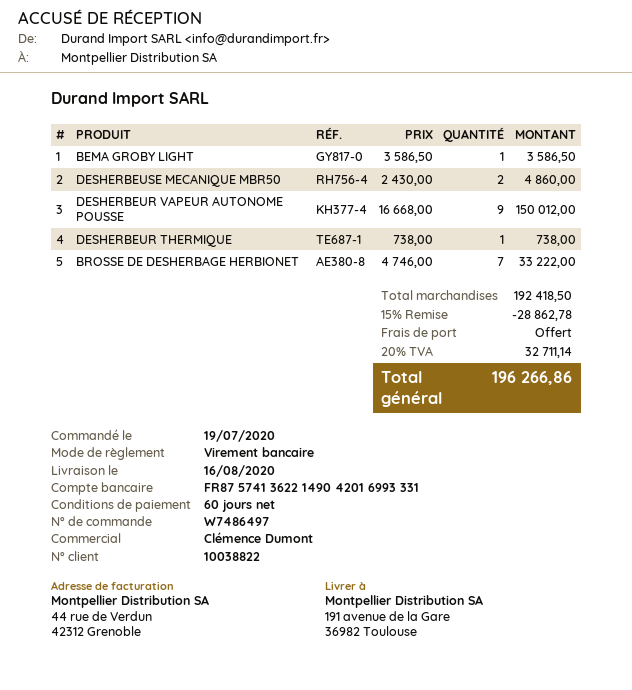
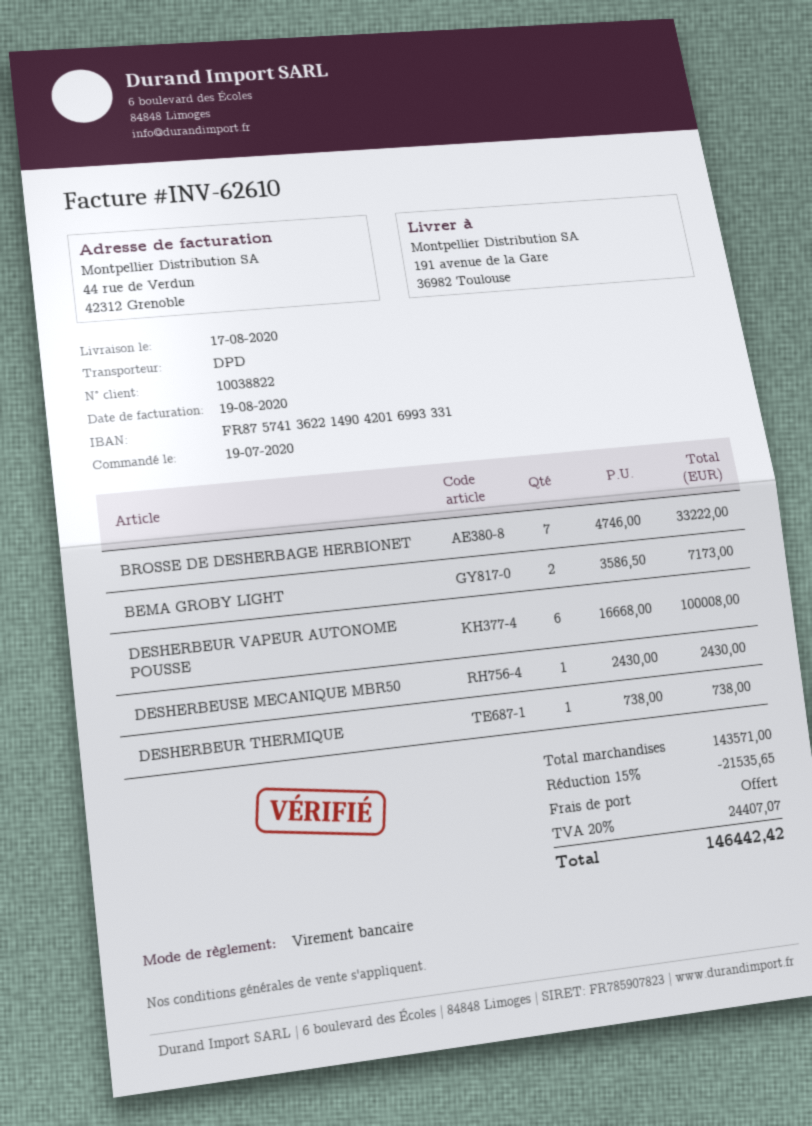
delivery date: 2020-08-16 -> 2020-08-17
BEMA GROBY LIGHT: 1 x 3586.50 = 3586.50 -> 2 x 3586.50 = 7173.00
DESHERBEUSE MECANIQUE MBR50: 2 x 2430.00 = 4860.00 -> 1 x 2430.00 = 2430.00
DESHERBEUR VAPEUR AUTONOME POUSSE: 9 x 16668.00 = 150012.00 -> 6 x 16668.00 = 100008.00
subtotal: 192418.50 -> 143571.00
discount: 15% = 28862.78 -> 15% = 21535.65
tax: 20% = 32711.14 -> 20% = 24407.07
total: 196266.86 -> 146442.42

